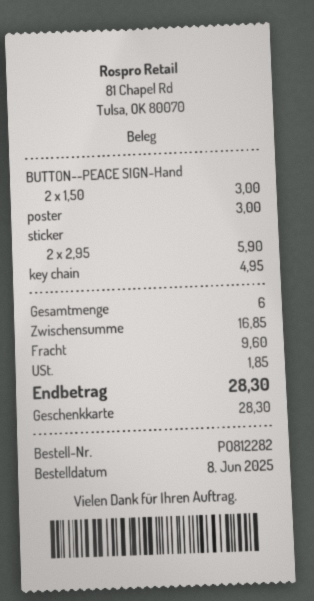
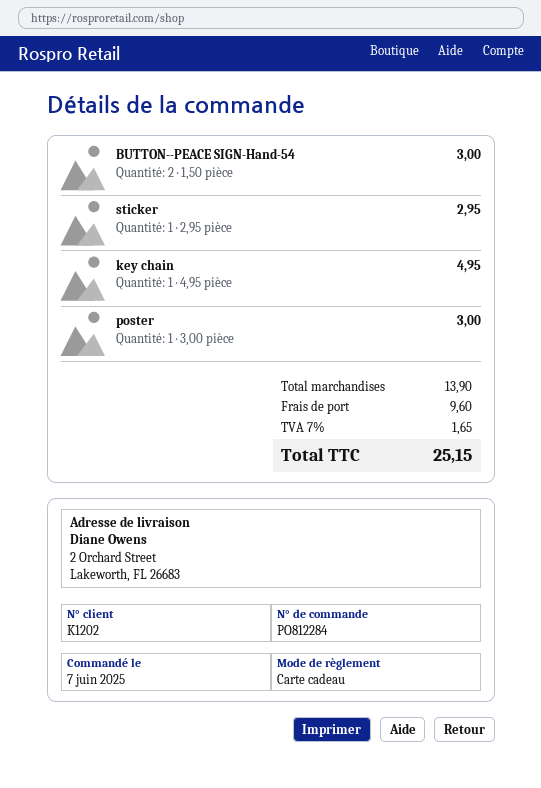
order number: PO812282 -> PO812284
order date: 2025-06-08 -> 2025-06-07
sticker: 2 x 2.95 = 5.90 -> 1 x 2.95 = 2.95
subtotal: 16.85 -> 13.90
tax: 1.85 -> 1.65
total: 28.30 -> 25.15

